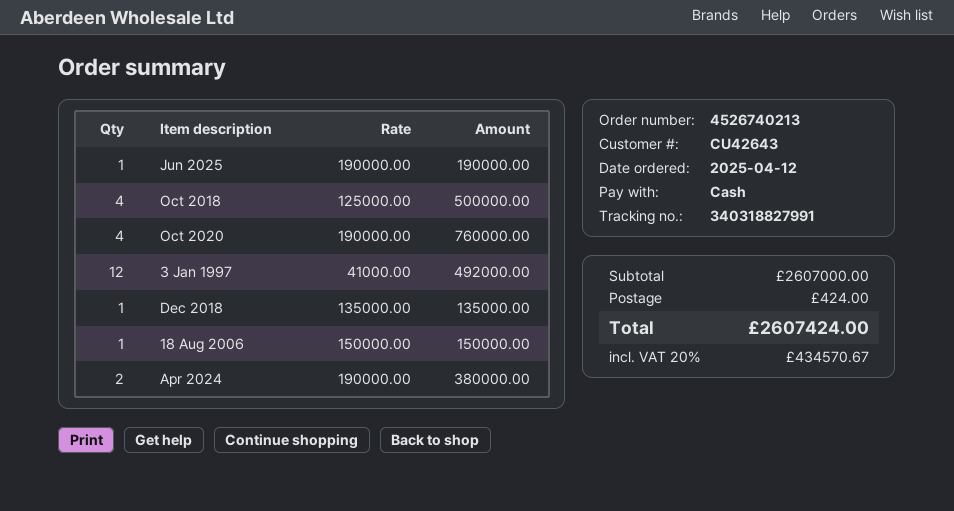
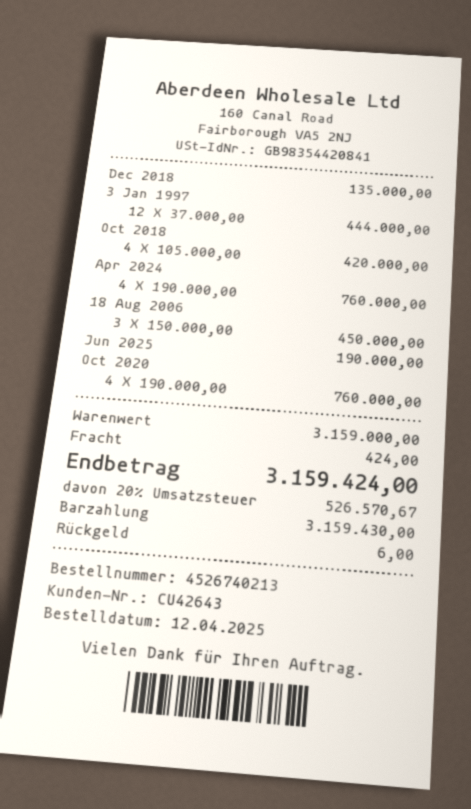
Oct 2018: 4 x 125000.00 = 500000.00 -> 4 x 105000.00 = 420000.00
3 Jan 1997: 12 x 41000.00 = 492000.00 -> 12 x 37000.00 = 444000.00
18 Aug 2006: 1 x 150000.00 = 150000.00 -> 3 x 150000.00 = 450000.00
Apr 2024: 2 x 190000.00 = 380000.00 -> 4 x 190000.00 = 760000.00
subtotal: 2607000.00 -> 3159000.00
tax: 20% = 434570.67 -> 20% = 526570.67
total: 2607424.00 -> 3159424.00

